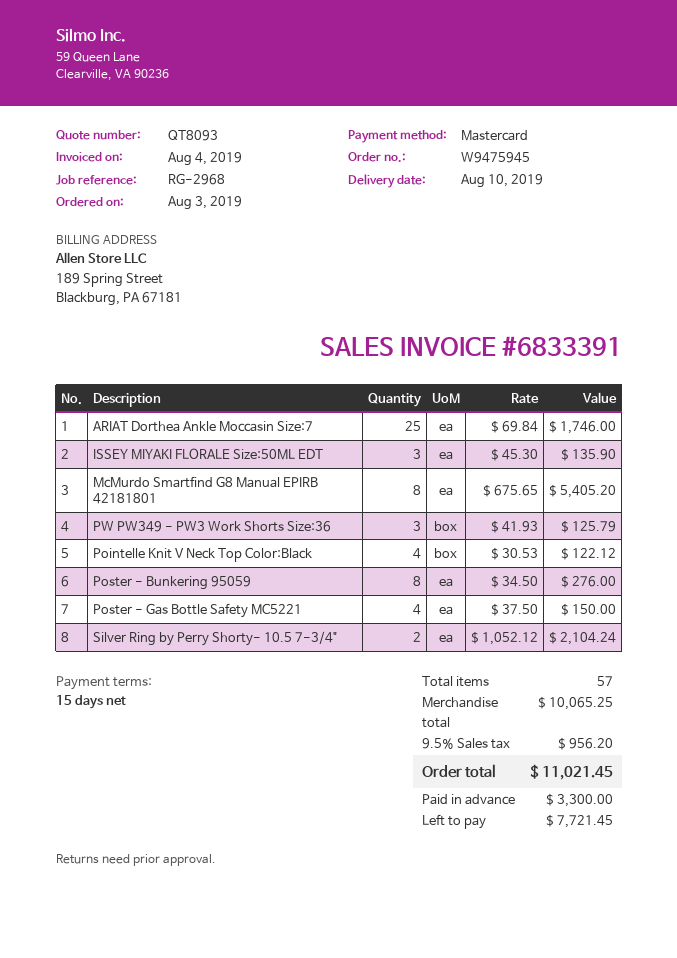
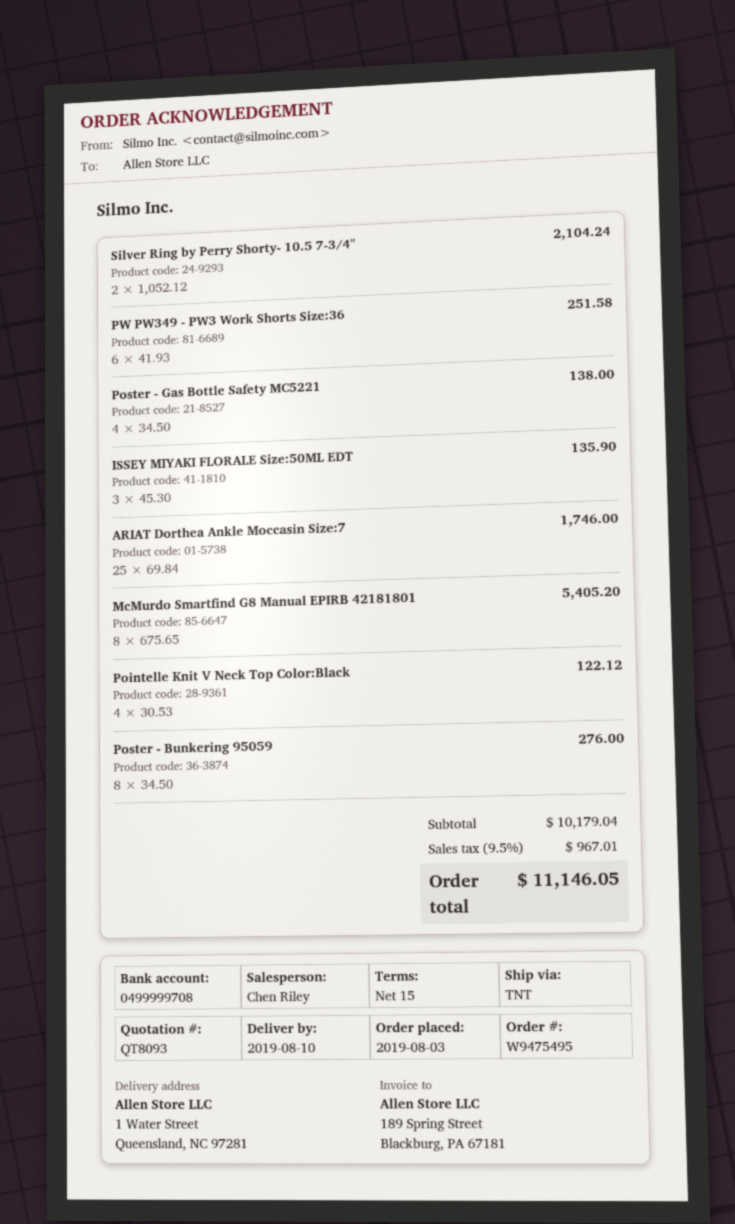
order number: W9475945 -> W9475495
PW PW349 - PW3 Work Shorts Size:36: 3 x 41.93 = 125.79 -> 6 x 41.93 = 251.58
Poster - Gas Bottle Safety MC5221: 4 x 37.50 = 150.00 -> 4 x 34.50 = 138.00
subtotal: 10065.25 -> 10179.04
tax: 9.5% = 956.20 -> 9.5% = 967.01
total: 11021.45 -> 11146.05

